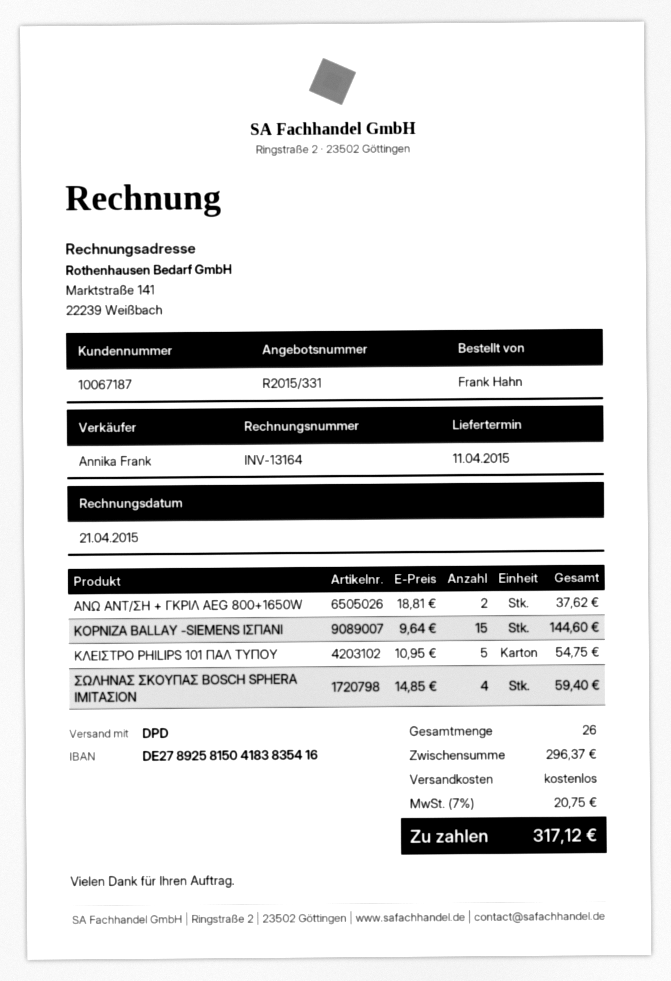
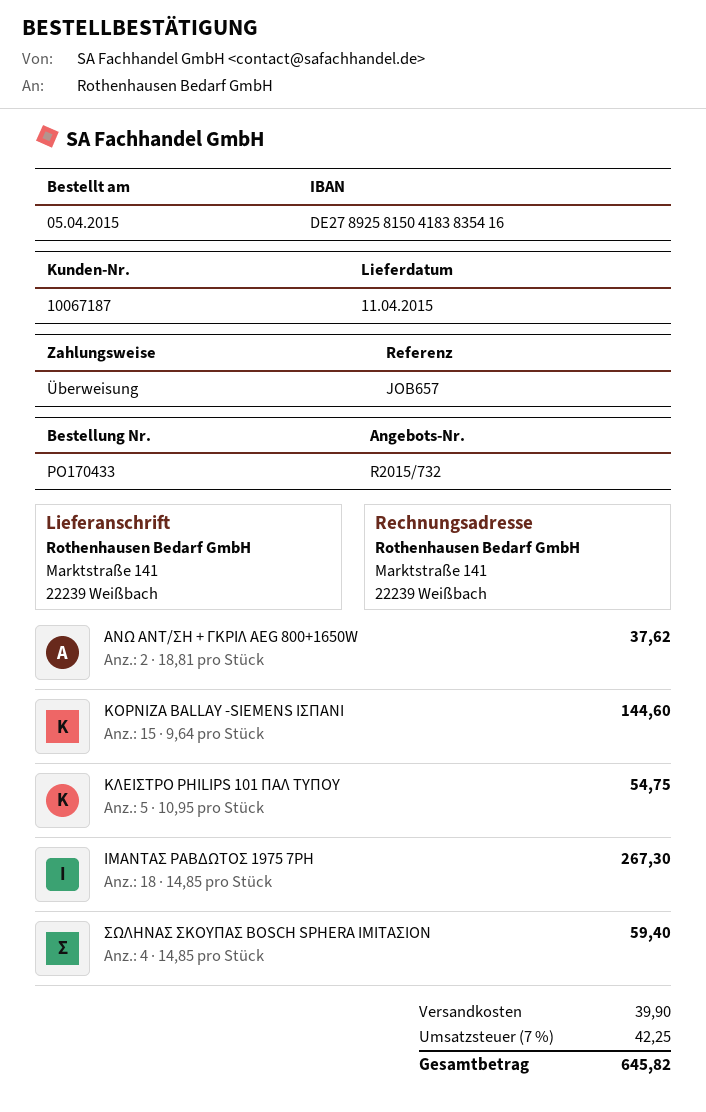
quote number: R2015/331 -> R2015/732
ΙΜΑΝΤΑΣ ΡΑΒΔΩΤΟΣ 1975 7PH: none -> 18 x 14.85 = 267.30
shipping: 0.00 -> 39.90
tax: 7% = 20.75 -> 7% = 42.25
total: 317.12 -> 645.82

